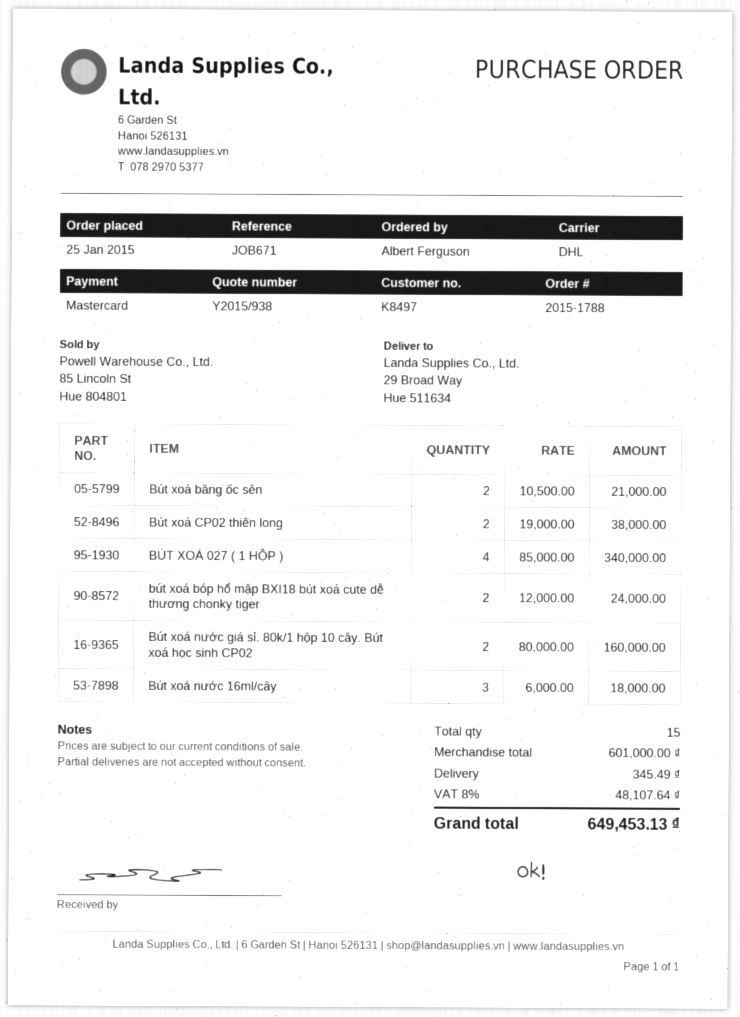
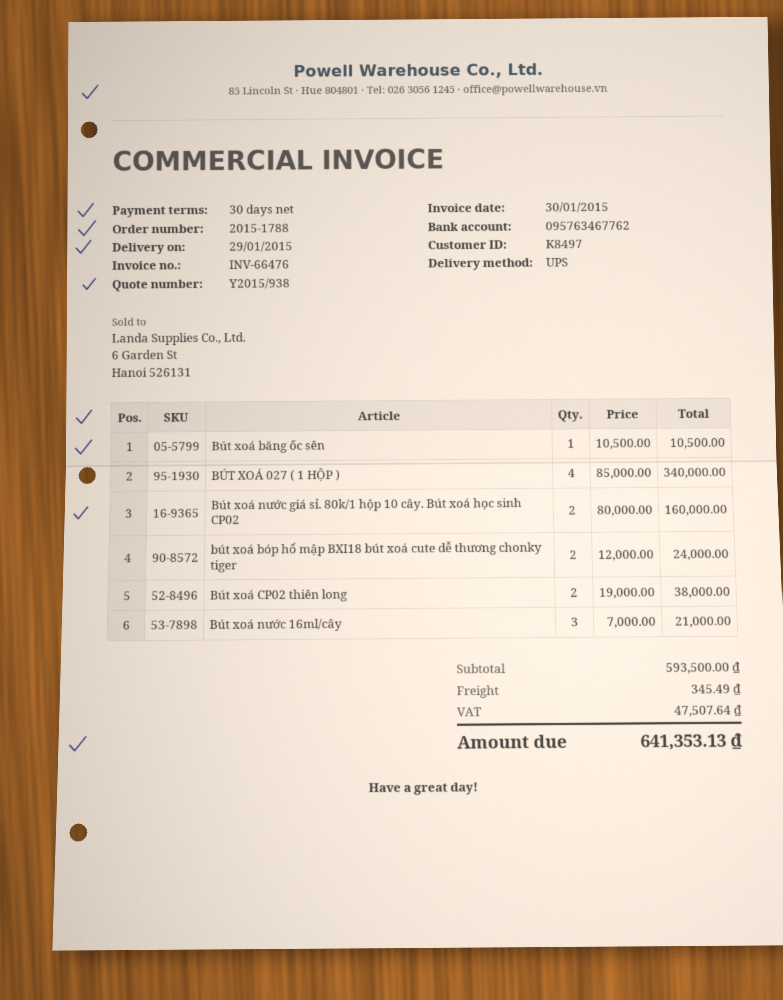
shipping method: DHL -> UPS
Bút xoá băng ốc sên: 2 x 10500.00 = 21000.00 -> 1 x 10500.00 = 10500.00
Bút xoá nước 16ml/cây: 3 x 6000.00 = 18000.00 -> 3 x 7000.00 = 21000.00
subtotal: 601000.00 -> 593500.00
tax: 48107.64 -> 47507.64
total: 649453.13 -> 641353.13

